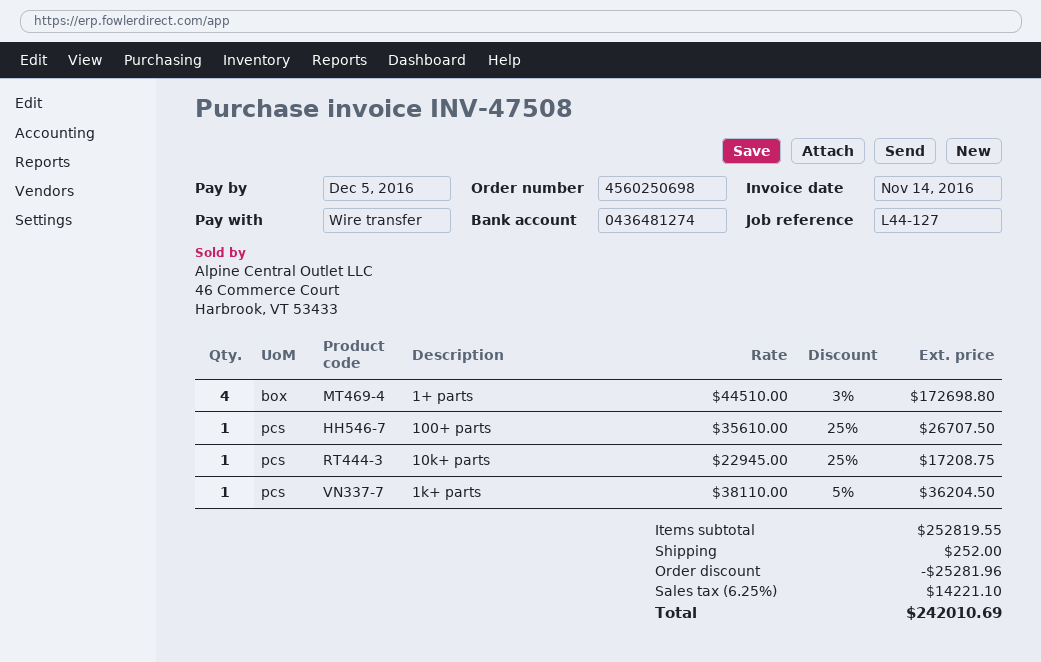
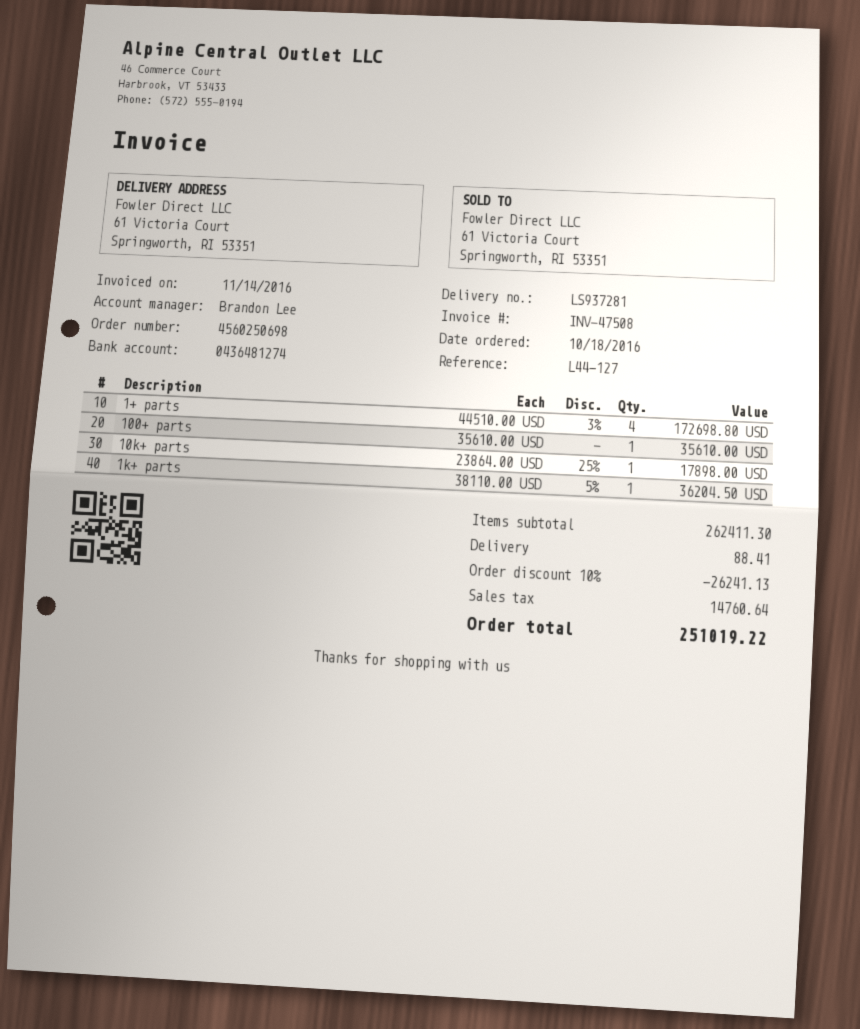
100+ parts: 1 x 35610.00 - 25% = 26707.50 -> 1 x 35610.00 = 35610.00
10k+ parts: 1 x 22945.00 - 25% = 17208.75 -> 1 x 23864.00 - 25% = 17898.00
subtotal: 252819.55 -> 262411.30
discount: 25281.96 -> 26241.13
shipping: 252.00 -> 88.41
tax: 14221.10 -> 14760.64
total: 242010.69 -> 251019.22

